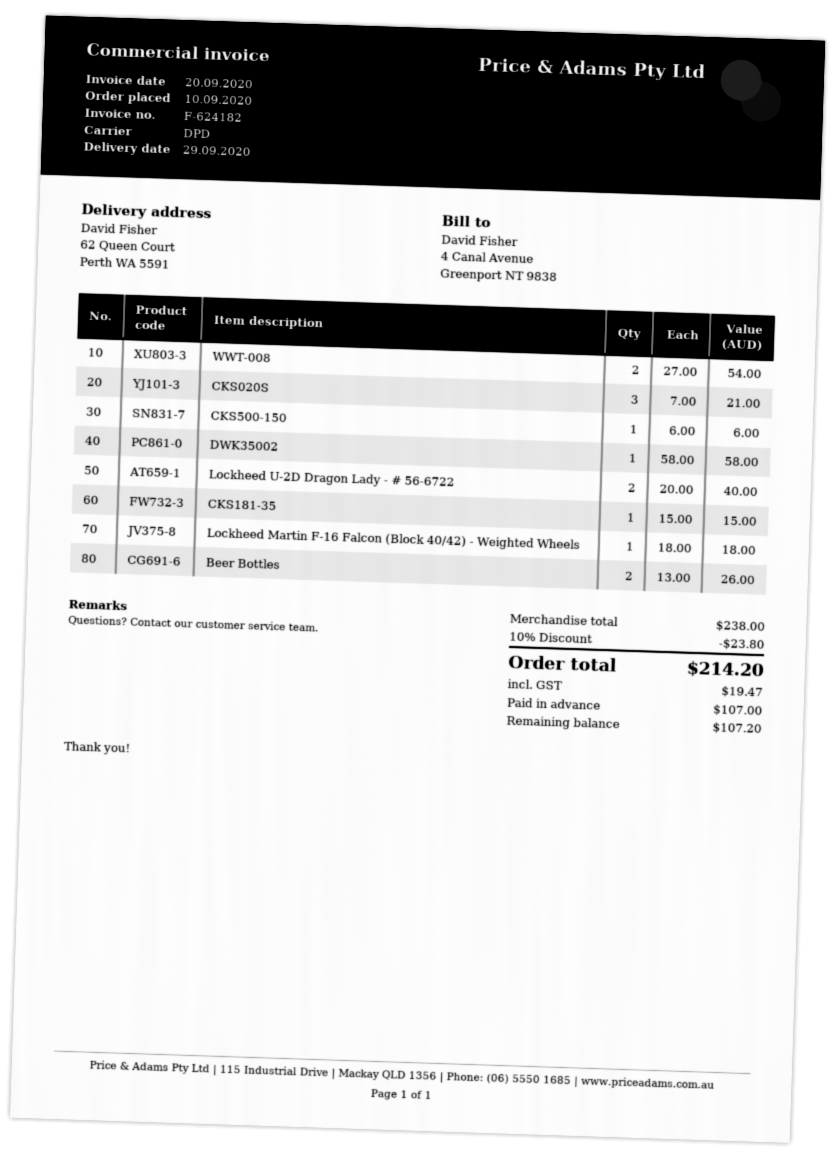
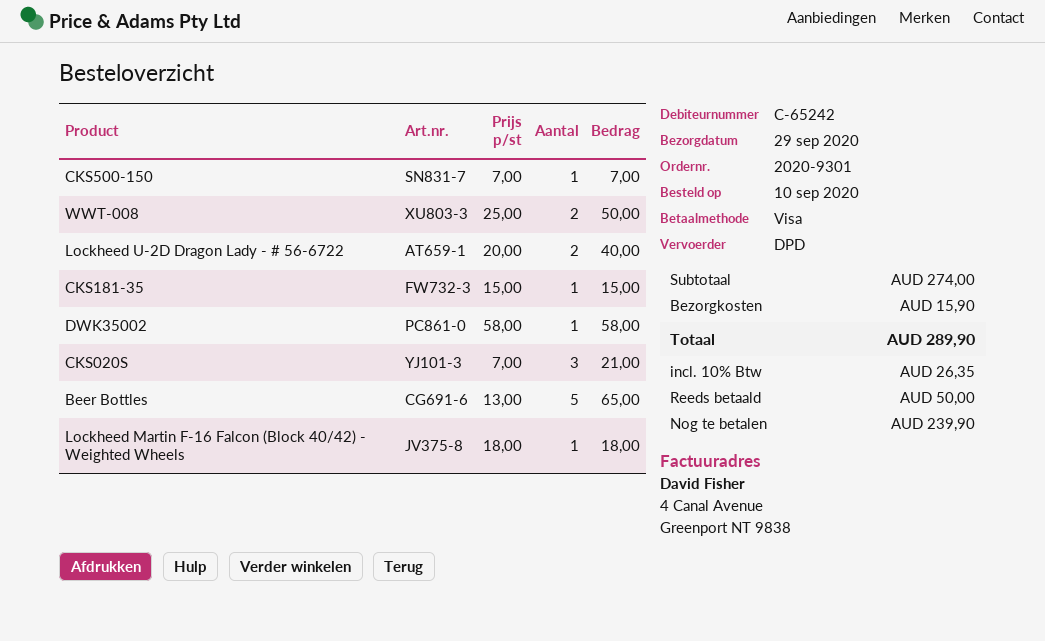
WWT-008: 2 x 27.00 = 54.00 -> 2 x 25.00 = 50.00
CKS500-150: 1 x 6.00 = 6.00 -> 1 x 7.00 = 7.00
Beer Bottles: 2 x 13.00 = 26.00 -> 5 x 13.00 = 65.00
subtotal: 238.00 -> 274.00
discount: 10% = 23.80 -> none
shipping: none -> 15.90
tax: 19.47 -> 26.35
total: 214.20 -> 289.90
deposit: 107.00 -> 50.00
balance: 107.20 -> 239.90

